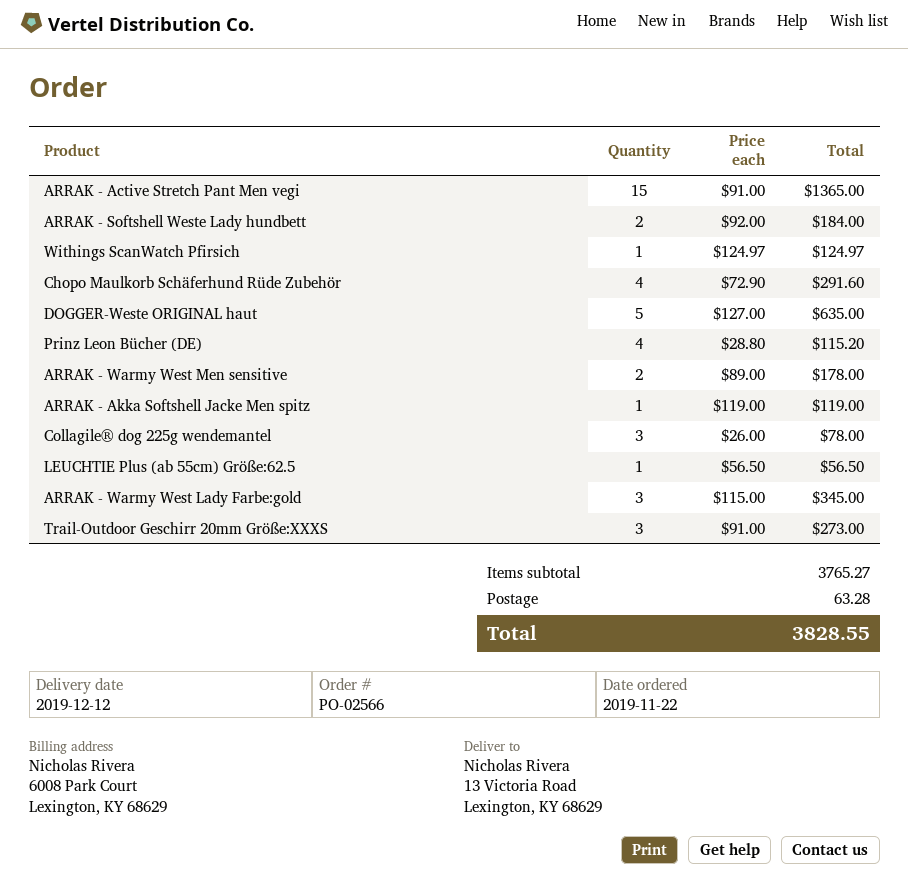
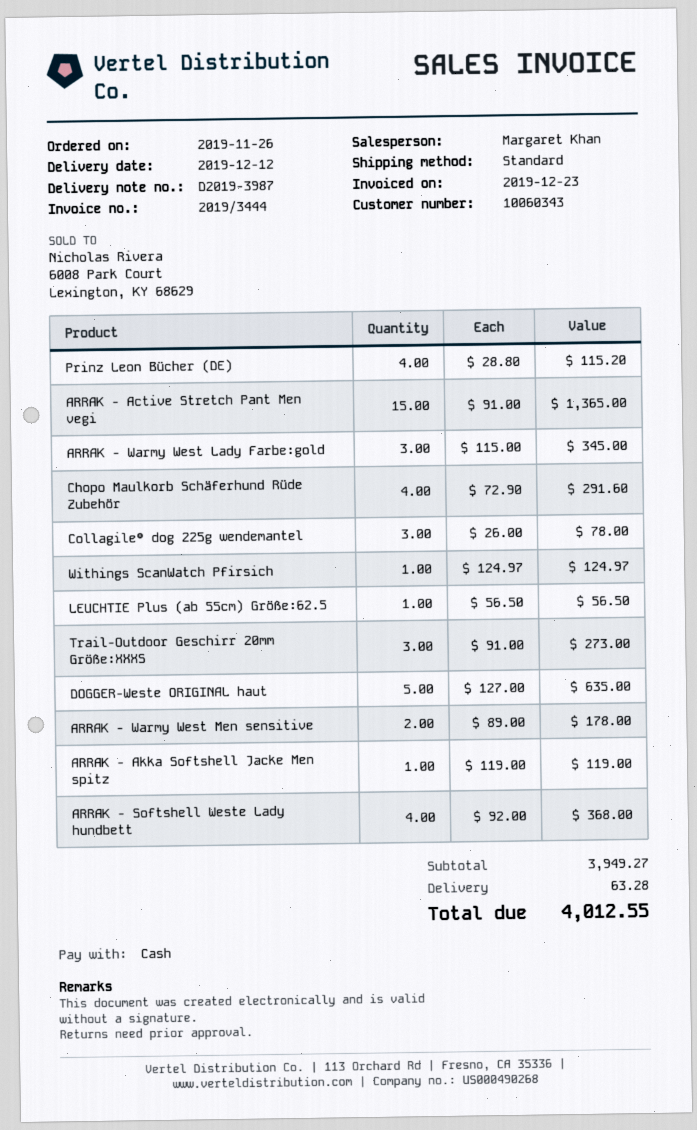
order date: 2019-11-22 -> 2019-11-26
ARRAK - Softshell Weste Lady hundbett: 2 x 92.00 = 184.00 -> 4 x 92.00 = 368.00
subtotal: 3765.27 -> 3949.27
total: 3828.55 -> 4012.55

